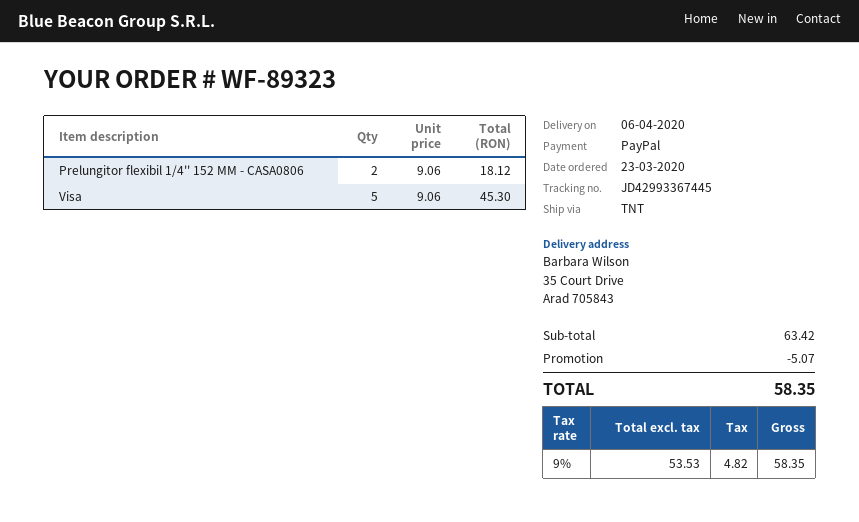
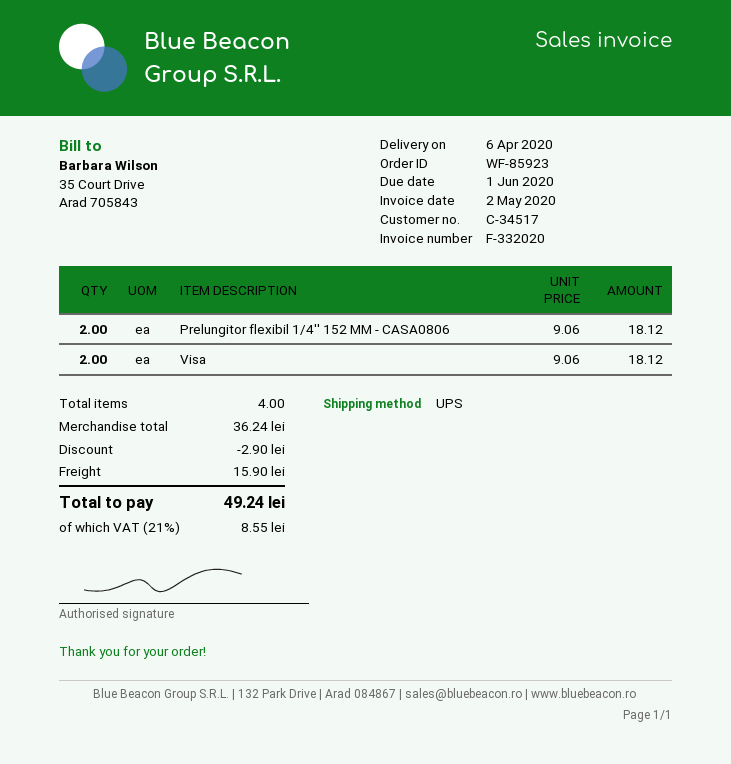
order number: WF-89323 -> WF-85923
shipping method: TNT -> UPS
Visa: 5 x 9.06 = 45.30 -> 2 x 9.06 = 18.12
subtotal: 63.42 -> 36.24
discount: 5.07 -> 2.90
shipping: none -> 15.90
tax: 9% = 4.82 -> 21% = 8.55
total: 58.35 -> 49.24

